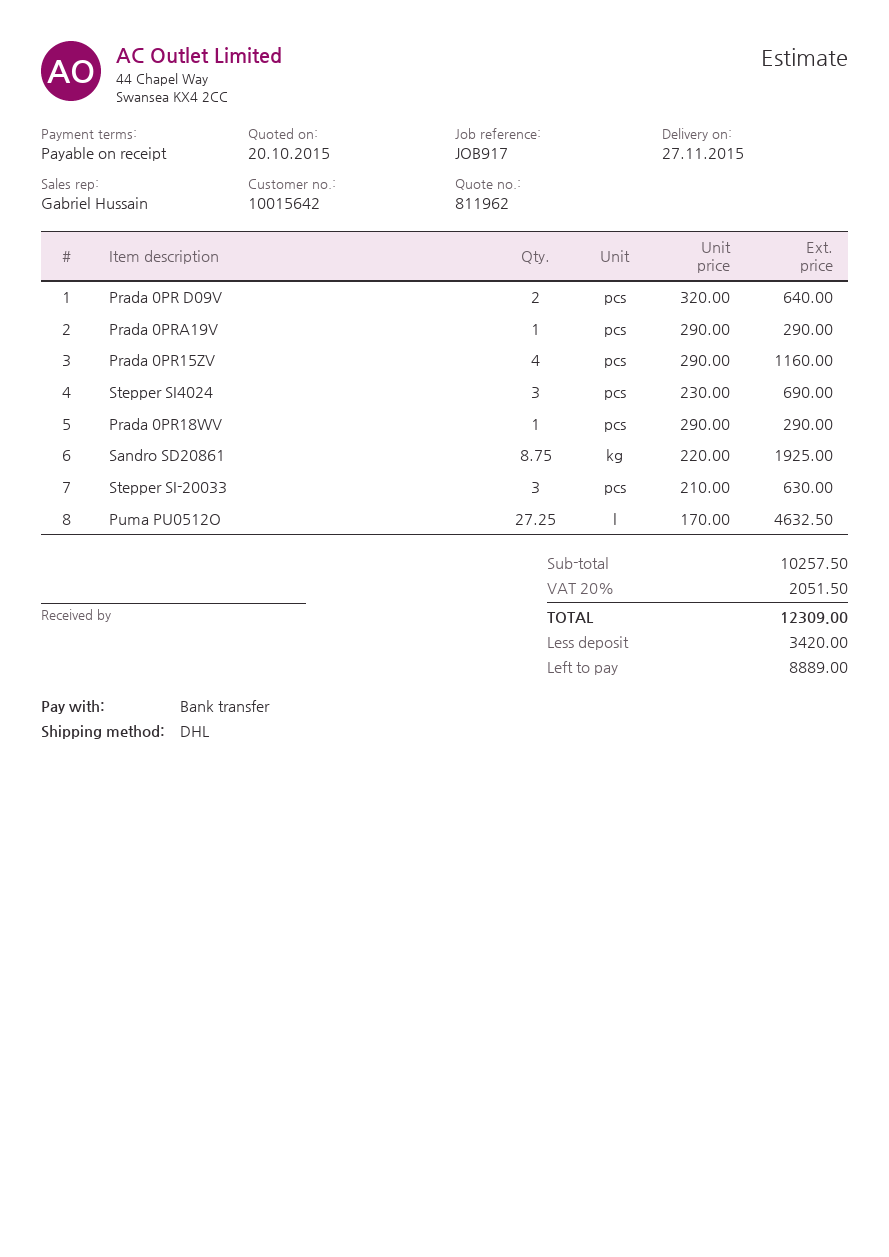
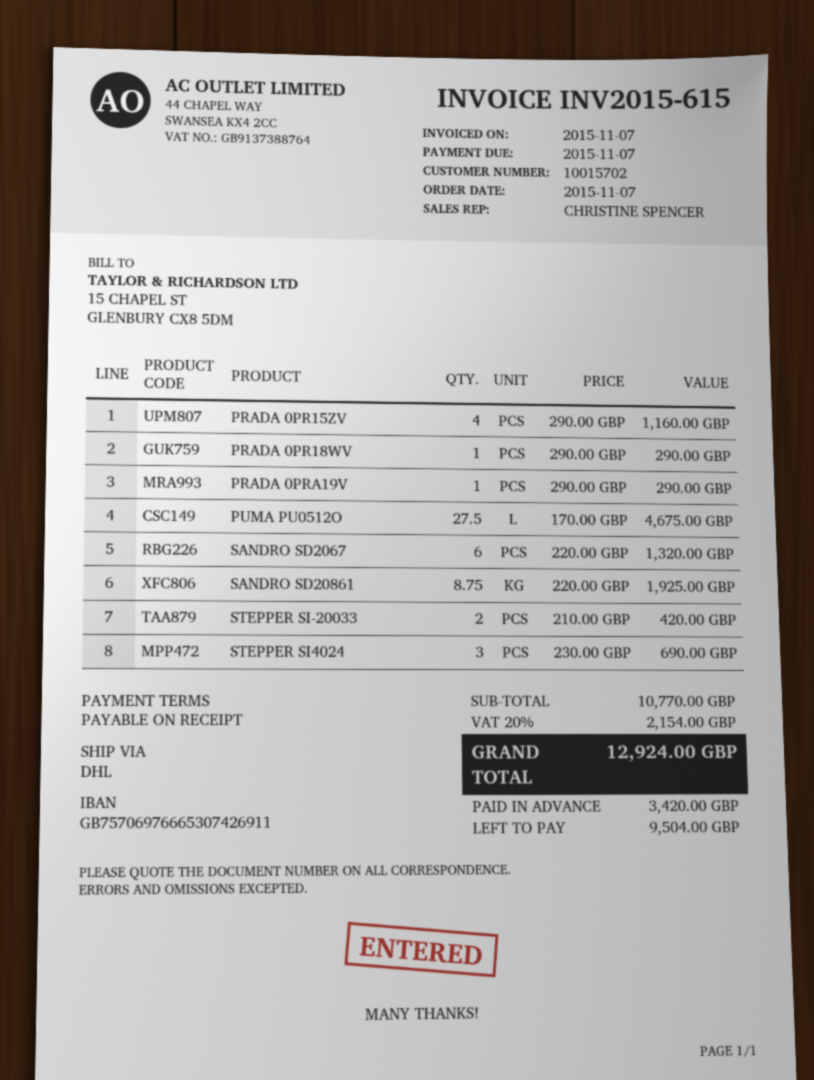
customer number: 10015642 -> 10015702
sales rep: Gabriel Hussain -> CHRISTINE SPENCER
Prada 0PR D09V: 2 x 320.00 = 640.00 -> none
Stepper SI-20033: 3 x 210.00 = 630.00 -> 2 x 210.00 = 420.00
Puma PU0512O: 27.25 x 170.00 = 4632.50 -> 27.5 x 170.00 = 4675.00
SANDRO SD2067: none -> 6 x 220.00 = 1320.00
subtotal: 10257.50 -> 10770.00
tax: 20% = 2051.50 -> 20% = 2154.00
total: 12309.00 -> 12924.00
balance: 8889.00 -> 9504.00

